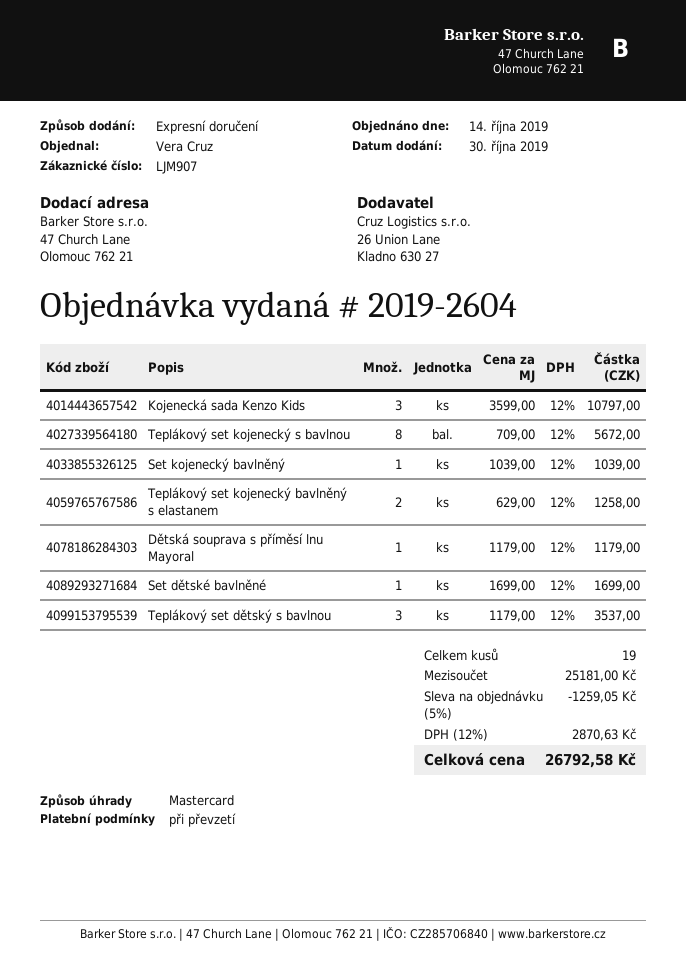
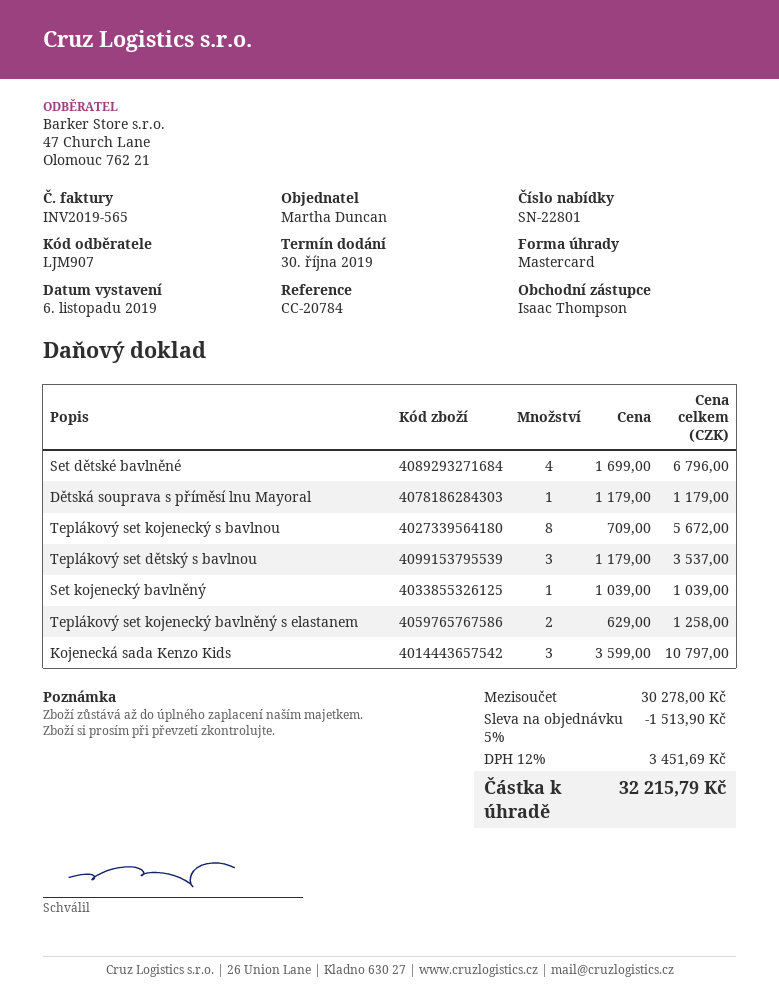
ordered by: Vera Cruz -> Martha Duncan
Set dětské bavlněné: 1 x 1699.00 = 1699.00 -> 4 x 1699.00 = 6796.00
subtotal: 25181.00 -> 30278.00
discount: 5% = 1259.05 -> 5% = 1513.90
tax: 12% = 2870.63 -> 12% = 3451.69
total: 26792.58 -> 32215.79

